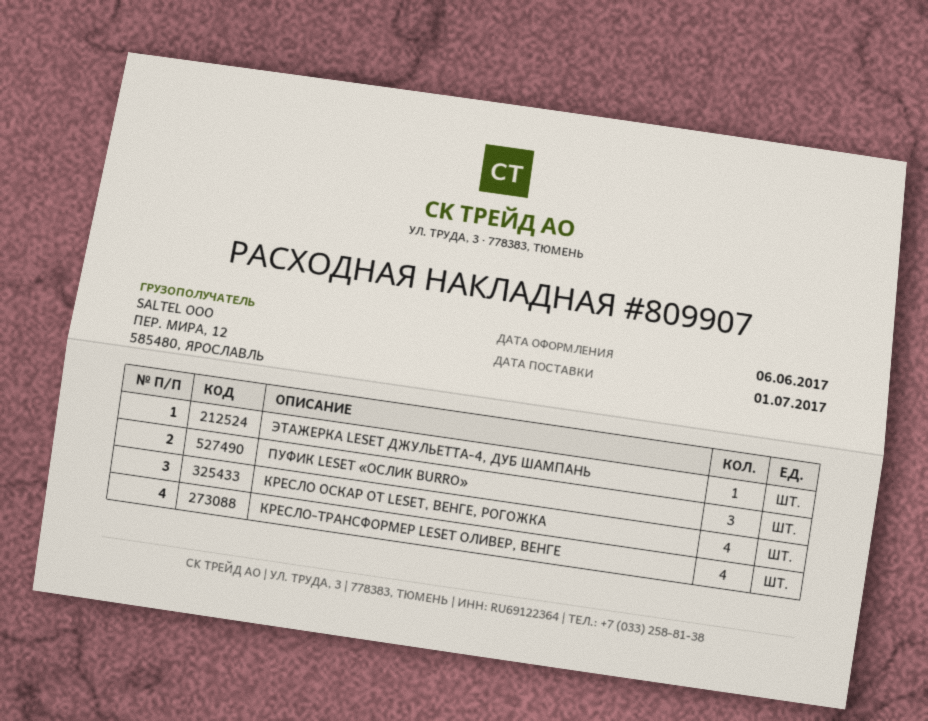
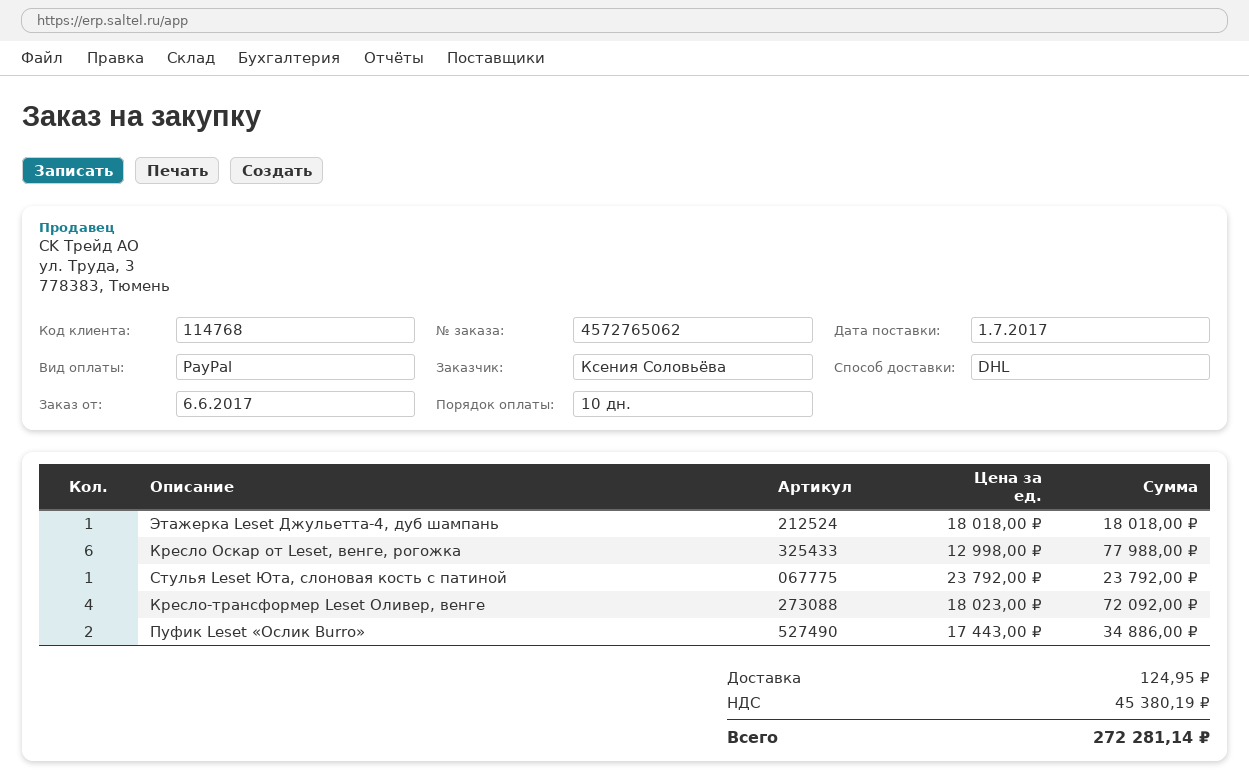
ПУФИК LESET «ОСЛИК BURRO»: 3 -> 2
КРЕСЛО ОСКАР ОТ LESET, ВЕНГЕ, РОГОЖКА: 4 -> 6
Стулья Leset Юта, слоновая кость с патиной: none -> 1

